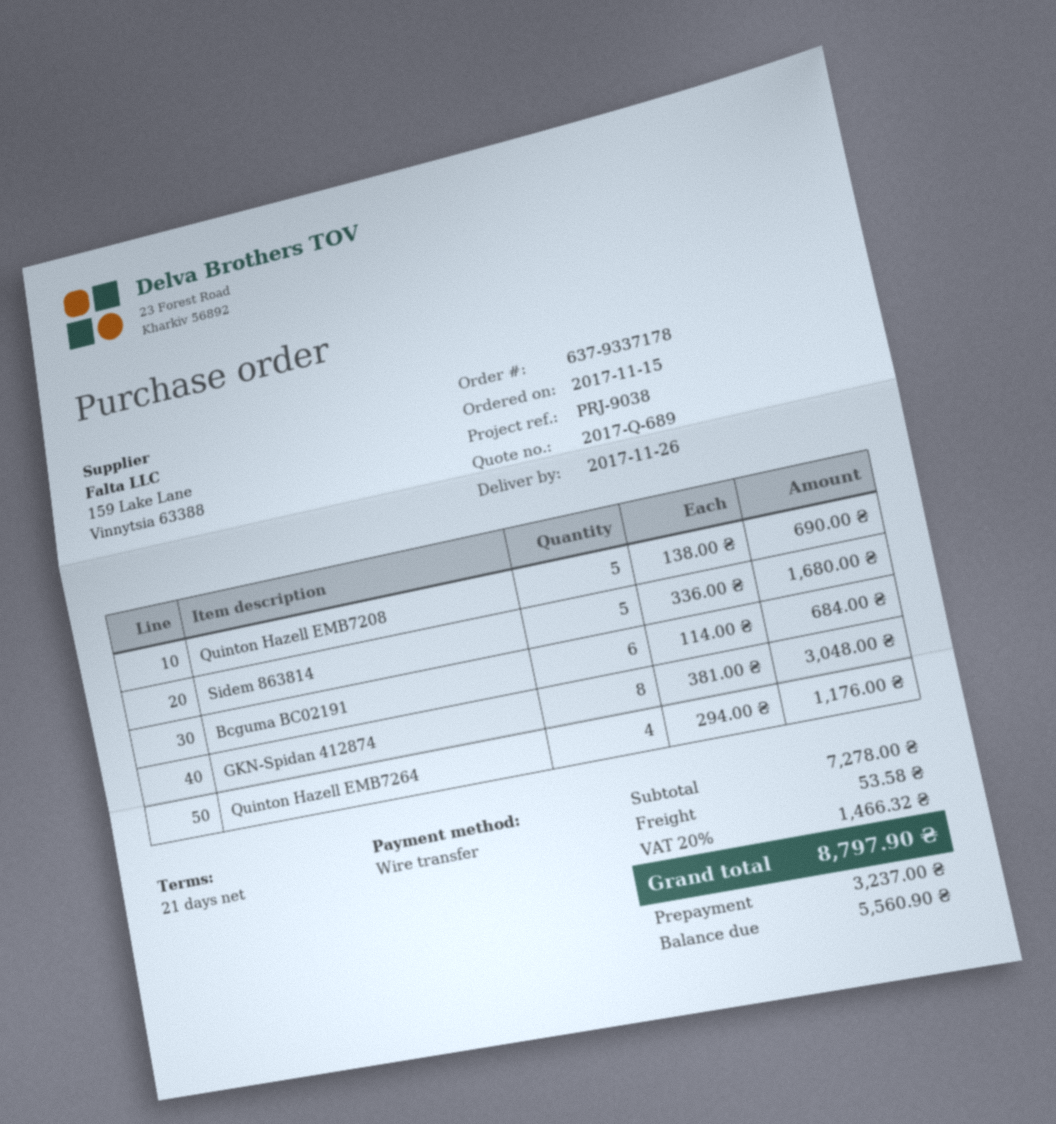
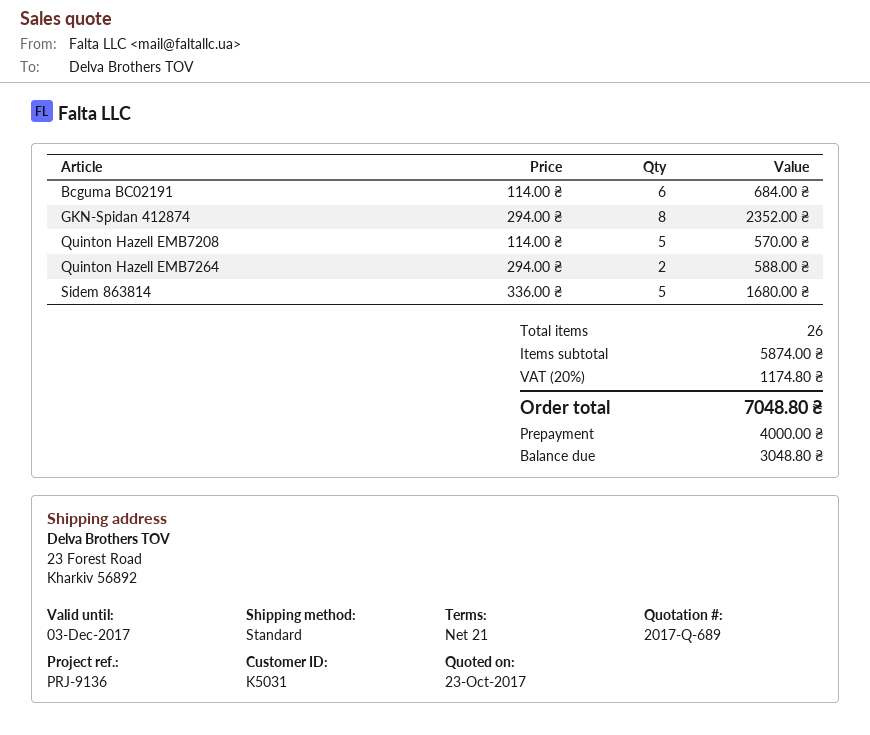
reference: PRJ-9038 -> PRJ-9136
Quinton Hazell EMB7208: 5 x 138.00 = 690.00 -> 5 x 114.00 = 570.00
GKN-Spidan 412874: 8 x 381.00 = 3048.00 -> 8 x 294.00 = 2352.00
Quinton Hazell EMB7264: 4 x 294.00 = 1176.00 -> 2 x 294.00 = 588.00
subtotal: 7278.00 -> 5874.00
shipping: 53.58 -> none
tax: 20% = 1466.32 -> 20% = 1174.80
total: 8797.90 -> 7048.80
deposit: 3237.00 -> 4000.00
balance: 5560.90 -> 3048.80

